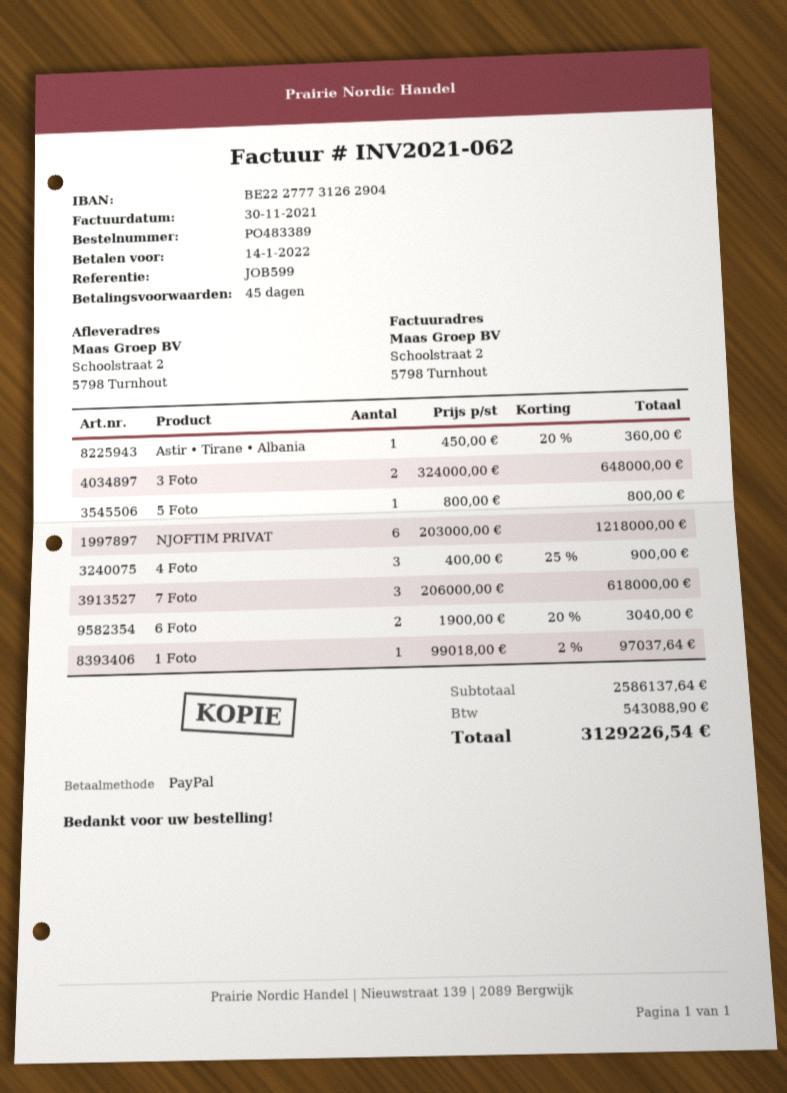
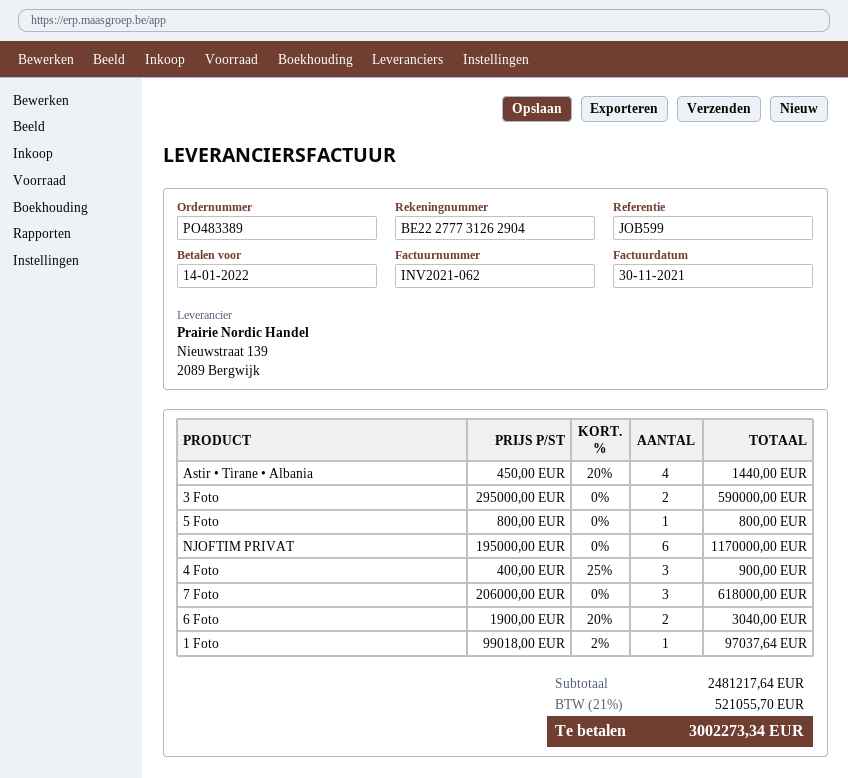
Astir • Tirane • Albania: 1 x 450.00 - 20% = 360.00 -> 4 x 450.00 - 20% = 1440.00
3 Foto: 2 x 324000.00 = 648000.00 -> 2 x 295000.00 = 590000.00
NJOFTIM PRIVAT: 6 x 203000.00 = 1218000.00 -> 6 x 195000.00 = 1170000.00
subtotal: 2586137.64 -> 2481217.64
tax: 543088.90 -> 521055.70
total: 3129226.54 -> 3002273.34

